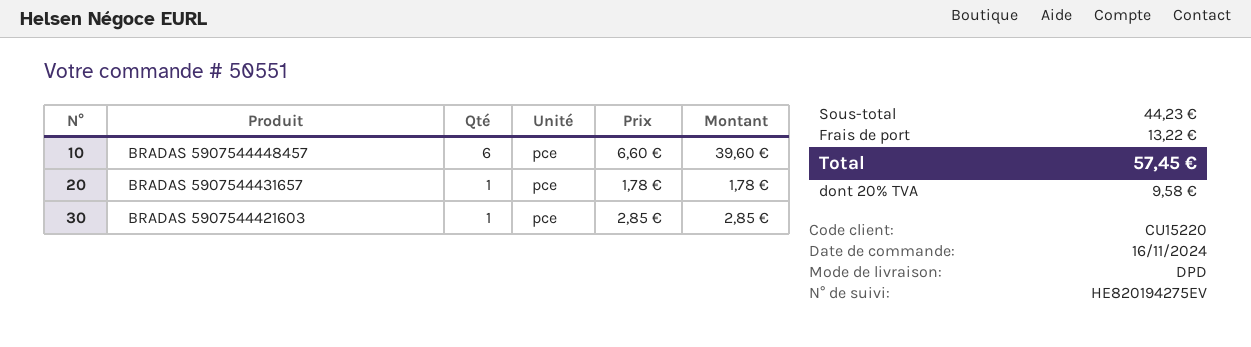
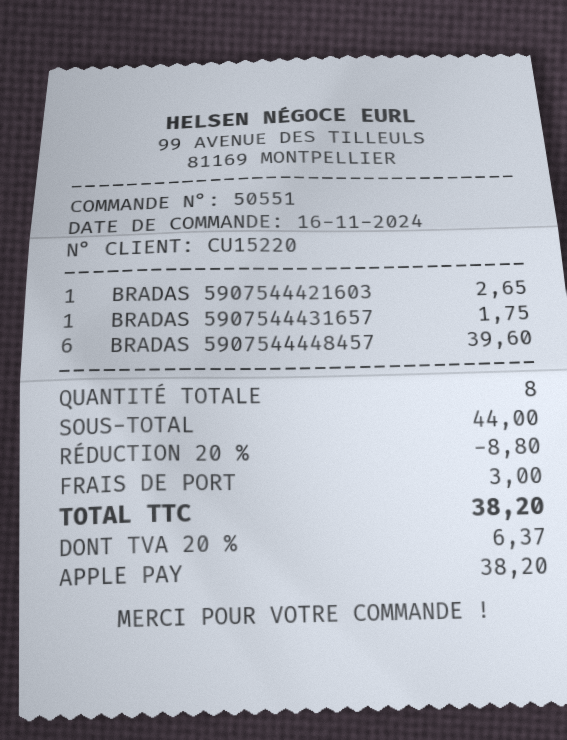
BRADAS 5907544431657: 1 for 1.78 -> 1 for 1.75
BRADAS 5907544421603: 1 for 2.85 -> 1 for 2.65
subtotal: 44.23 -> 44.00
discount: none -> 20% = 8.80
shipping: 13.22 -> 3.00
tax: 20% = 9.58 -> 20% = 6.37
total: 57.45 -> 38.20

